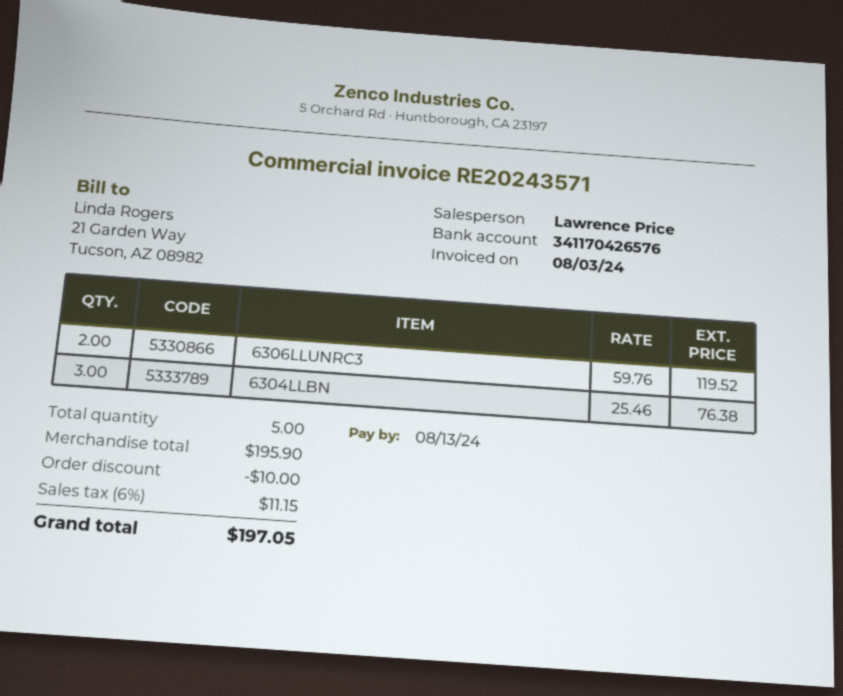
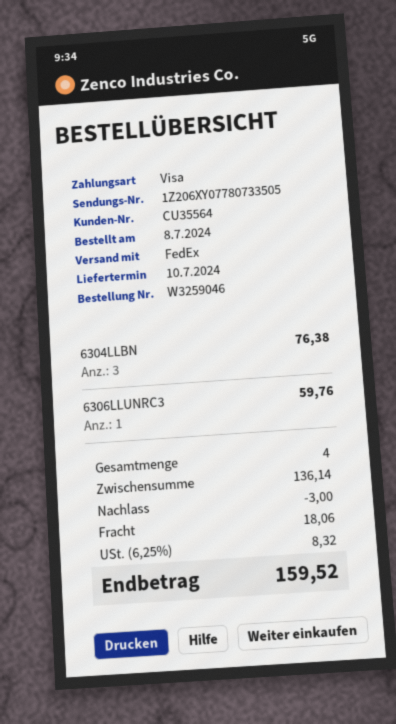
6306LLUNRC3: 2 for 119.52 -> 1 for 59.76
total quantity: 5 -> 4
subtotal: 195.90 -> 136.14
discount: 10.00 -> 3.00
shipping: none -> 18.06
tax: 6% = 11.15 -> 6.25% = 8.32
total: 197.05 -> 159.52

